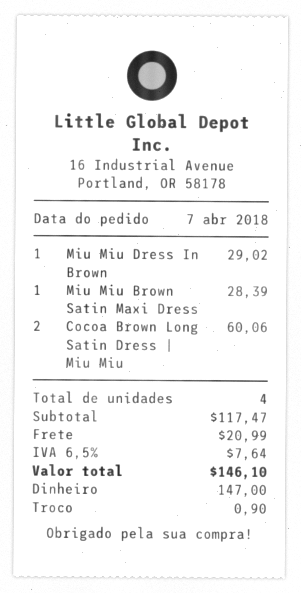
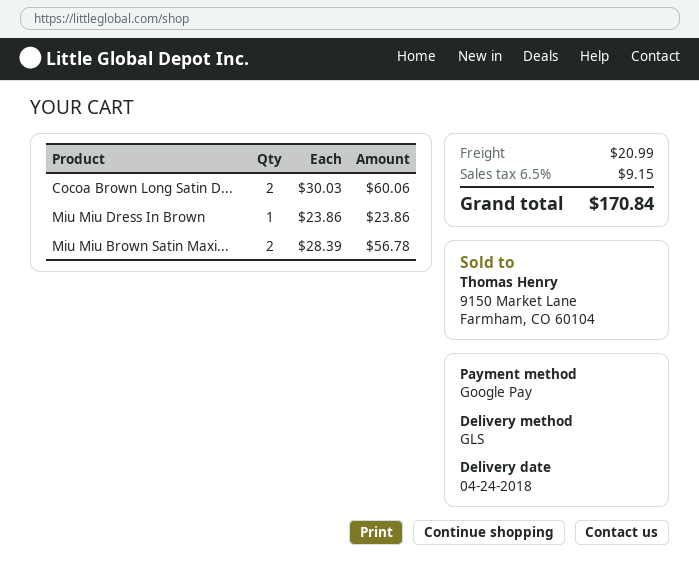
payment method: cash -> Google Pay
Miu Miu Dress In Brown: 1 for 29.02 -> 1 for 23.86
Miu Miu Brown Satin Maxi Dress: 1 for 28.39 -> 2 for 56.78
tax: 6.5% = 7.64 -> 6.5% = 9.15
total: 146.10 -> 170.84

